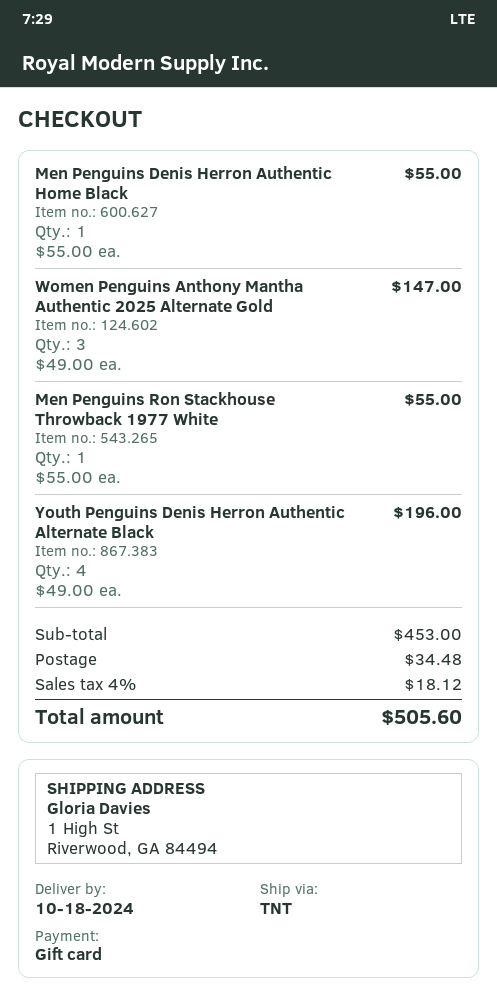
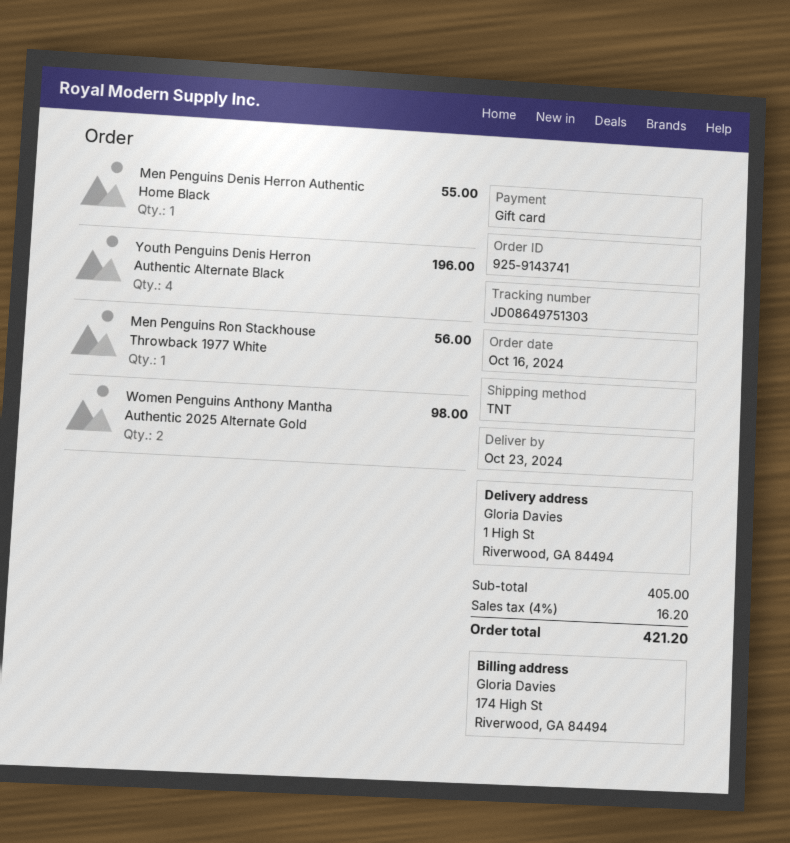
delivery date: 2024-10-18 -> 2024-10-23
Women Penguins Anthony Mantha Authentic 2025 Alternate Gold: 3 for 147.00 -> 2 for 98.00
Men Penguins Ron Stackhouse Throwback 1977 White: 1 for 55.00 -> 1 for 56.00
subtotal: 453.00 -> 405.00
shipping: 34.48 -> none
tax: 4% = 18.12 -> 4% = 16.20
total: 505.60 -> 421.20

